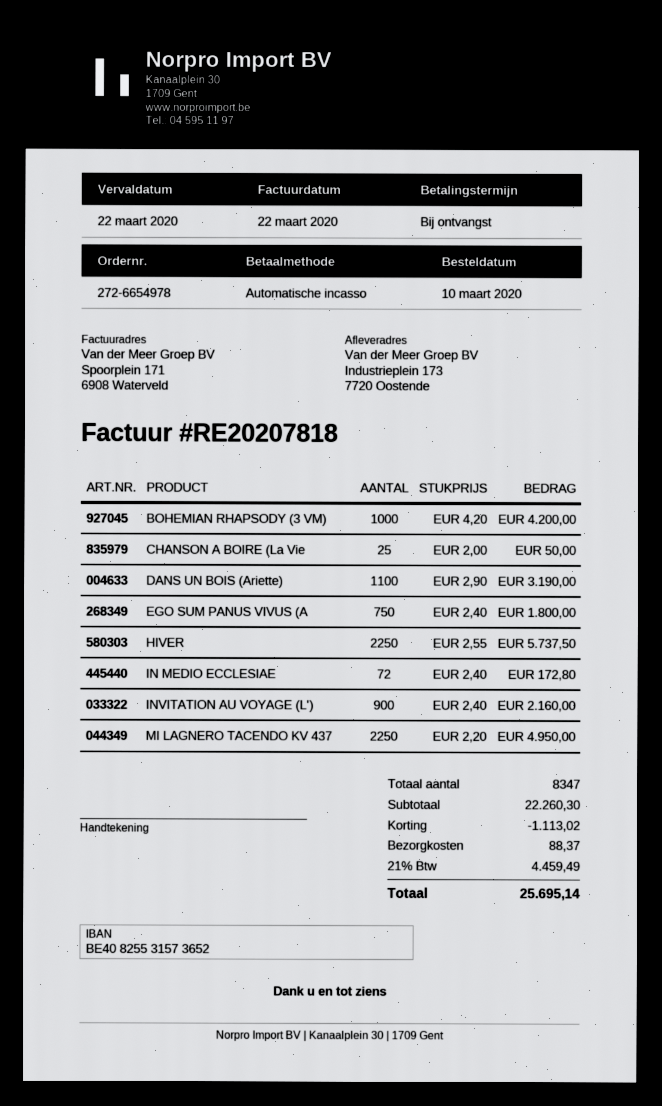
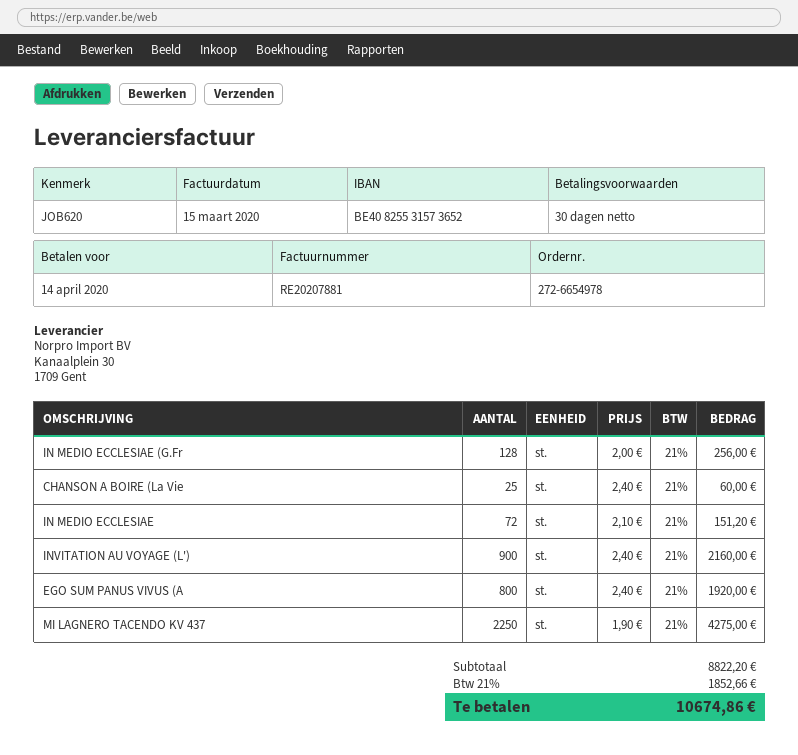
invoice number: RE20207818 -> RE20207881
invoice date: 2020-03-22 -> 2020-03-15
payment terms: on receipt -> 30 days
due date: 2020-03-22 -> 2020-04-14
BOHEMIAN RHAPSODY (3 VM): 1000 x 4.20 = 4200.00 -> none
CHANSON A BOIRE (La Vie: 25 x 2.00 = 50.00 -> 25 x 2.40 = 60.00
DANS UN BOIS (Ariette): 1100 x 2.90 = 3190.00 -> none
EGO SUM PANUS VIVUS (A: 750 x 2.40 = 1800.00 -> 800 x 2.40 = 1920.00
HIVER: 2250 x 2.55 = 5737.50 -> none
IN MEDIO ECCLESIAE: 72 x 2.40 = 172.80 -> 72 x 2.10 = 151.20
MI LAGNERO TACENDO KV 437: 2250 x 2.20 = 4950.00 -> 2250 x 1.90 = 4275.00
IN MEDIO ECCLESIAE (G.Fr: none -> 128 x 2.00 = 256.00
subtotal: 22260.30 -> 8822.20
discount: 1113.02 -> none
shipping: 88.37 -> none
tax: 21% = 4459.49 -> 21% = 1852.66
total: 25695.14 -> 10674.86

